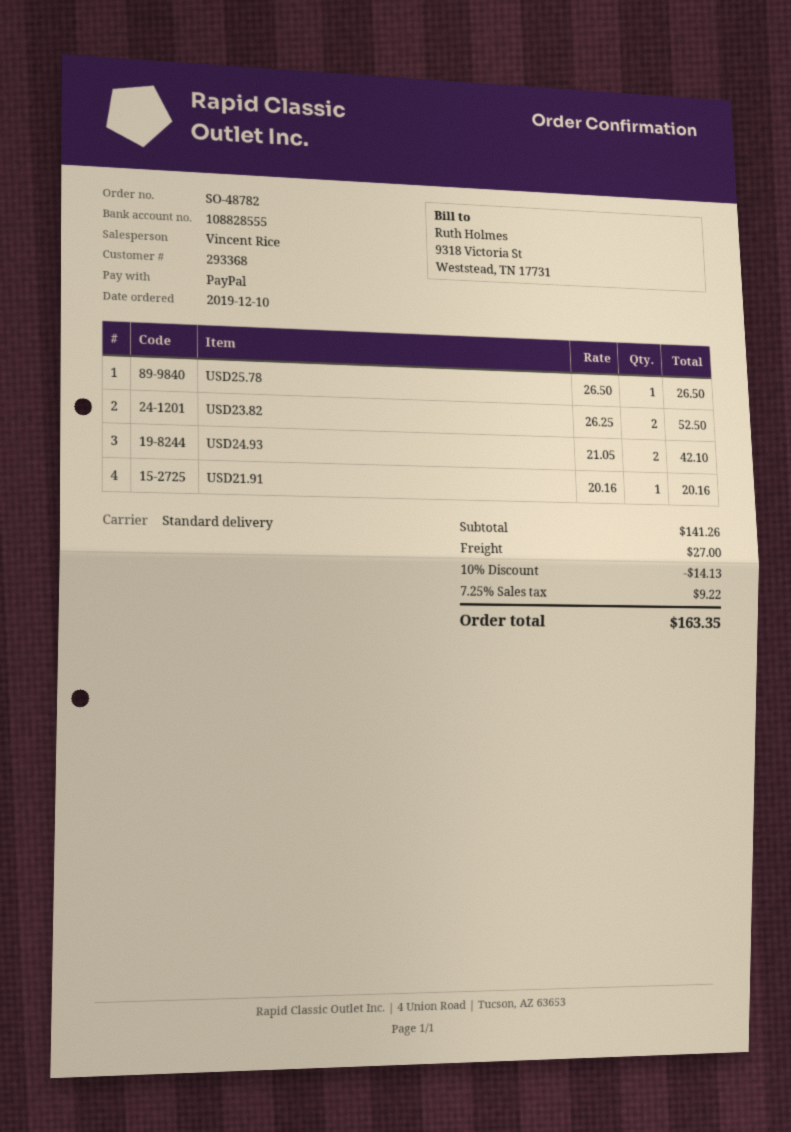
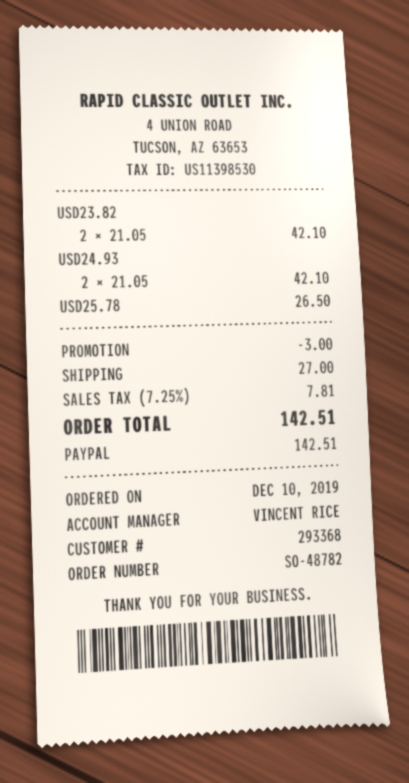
USD23.82: 2 x 26.25 = 52.50 -> 2 x 21.05 = 42.10
USD21.91: 1 x 20.16 = 20.16 -> none
discount: 14.13 -> 3.00
tax: 7.25% = 9.22 -> 7.25% = 7.81
total: 163.35 -> 142.51

